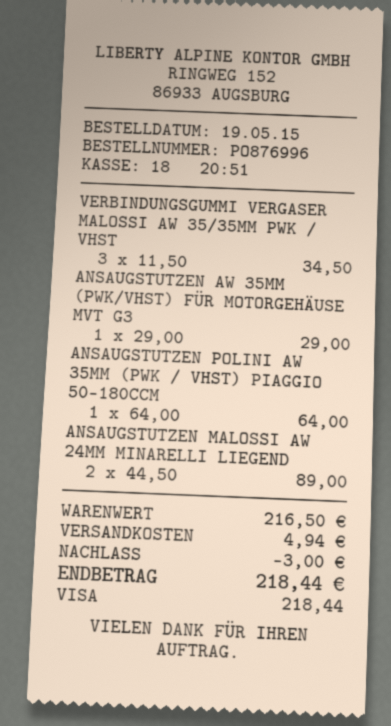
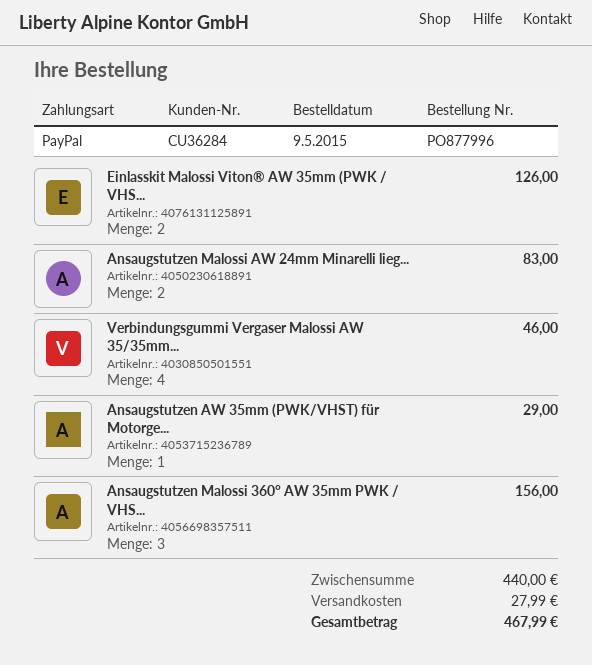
order number: PO876996 -> PO877996
order date: 2015-05-19 -> 2015-05-09
payment method: Visa -> PayPal
VERBINDUNGSGUMMI VERGASER MALOSSI AW 35/35MM PWK / VHST: 3 for 34.50 -> 4 for 46.00
ANSAUGSTUTZEN POLINI AW 35MM (PWK / VHST) PIAGGIO 50-180CCM: 1 for 64.00 -> none
ANSAUGSTUTZEN MALOSSI AW 24MM MINARELLI LIEGEND: 2 for 89.00 -> 2 for 83.00
Einlasskit Malossi Viton® AW 35mm (PWK / VHS...: none -> 2 for 126.00
Ansaugstutzen Malossi 360° AW 35mm PWK / VHS...: none -> 3 for 156.00
subtotal: 216.50 -> 440.00
discount: 3.00 -> none
shipping: 4.94 -> 27.99
total: 218.44 -> 467.99

